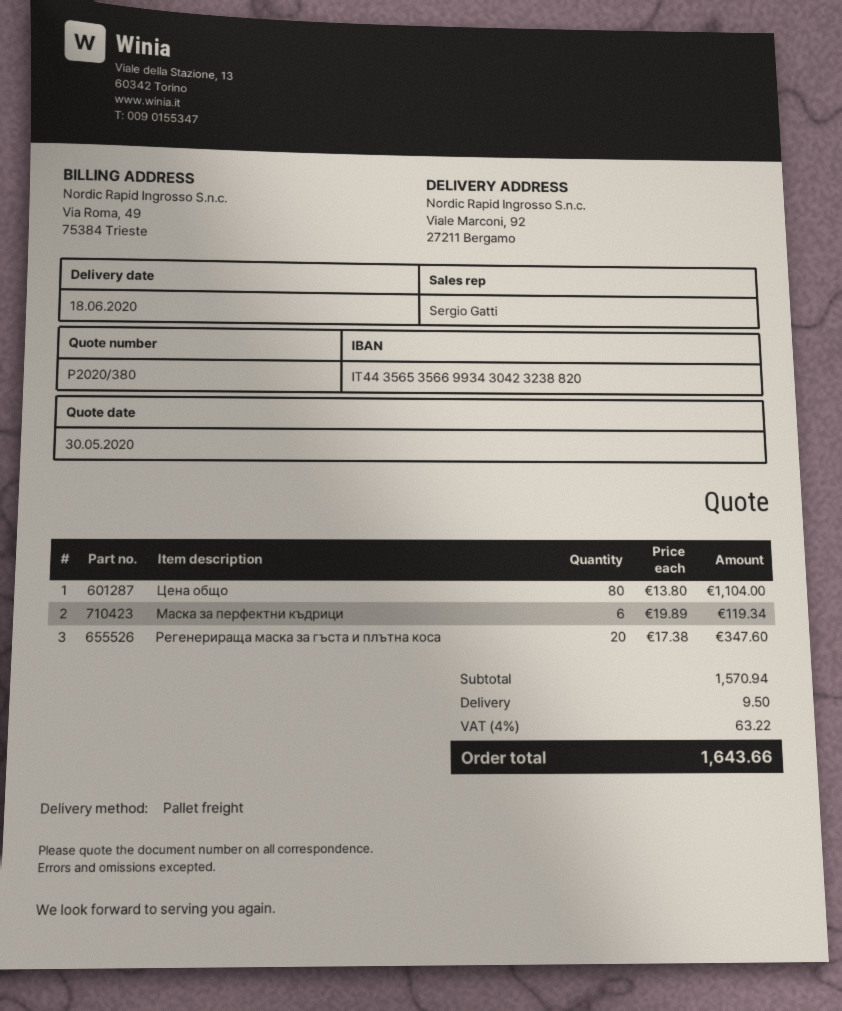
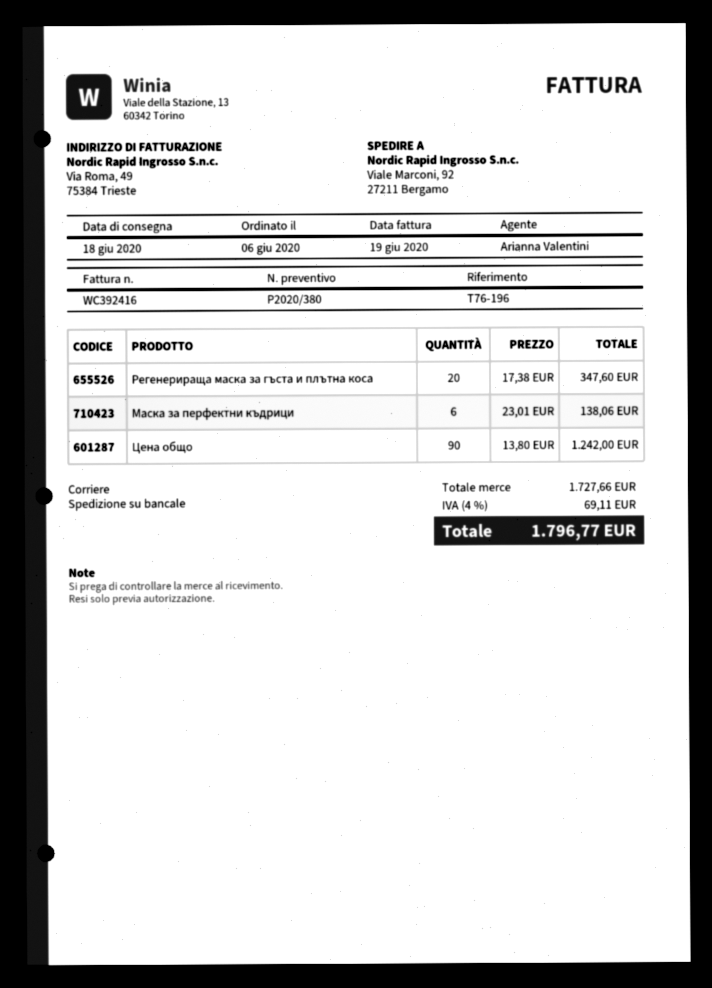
sales rep: Sergio Gatti -> Arianna Valentini
Цена общо: 80 x 13.80 = 1104.00 -> 90 x 13.80 = 1242.00
Маска за перфектни къдрици: 6 x 19.89 = 119.34 -> 6 x 23.01 = 138.06
subtotal: 1570.94 -> 1727.66
shipping: 9.50 -> none
tax: 4% = 63.22 -> 4% = 69.11
total: 1643.66 -> 1796.77

